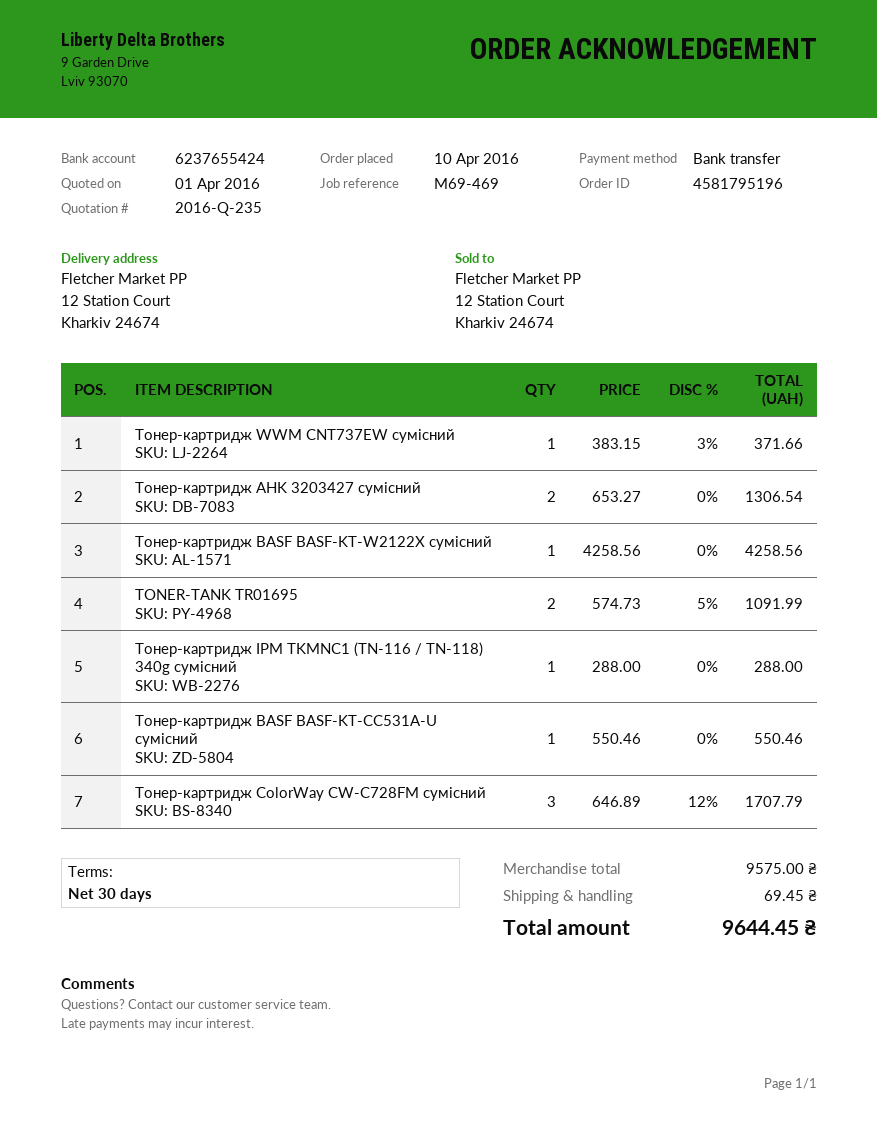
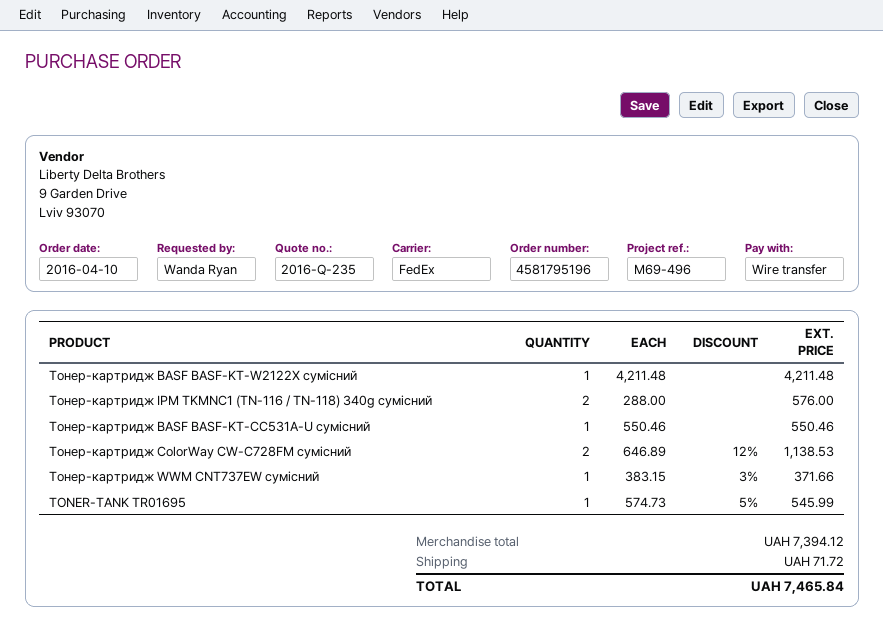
reference: M69-469 -> M69-496
Тонер-картридж AHK 3203427 сумісний: 2 x 653.27 = 1306.54 -> none
Тонер-картридж BASF BASF-KT-W2122X сумісний: 1 x 4258.56 = 4258.56 -> 1 x 4211.48 = 4211.48
TONER-TANK TR01695: 2 x 574.73 - 5% = 1091.99 -> 1 x 574.73 - 5% = 545.99
Тонер-картридж IPM TKMNC1 (TN-116 / TN-118) 340g сумісний: 1 x 288.00 = 288.00 -> 2 x 288.00 = 576.00
Тонер-картридж ColorWay CW-C728FM сумісний: 3 x 646.89 - 12% = 1707.79 -> 2 x 646.89 - 12% = 1138.53
subtotal: 9575.00 -> 7394.12
shipping: 69.45 -> 71.72
total: 9644.45 -> 7465.84

